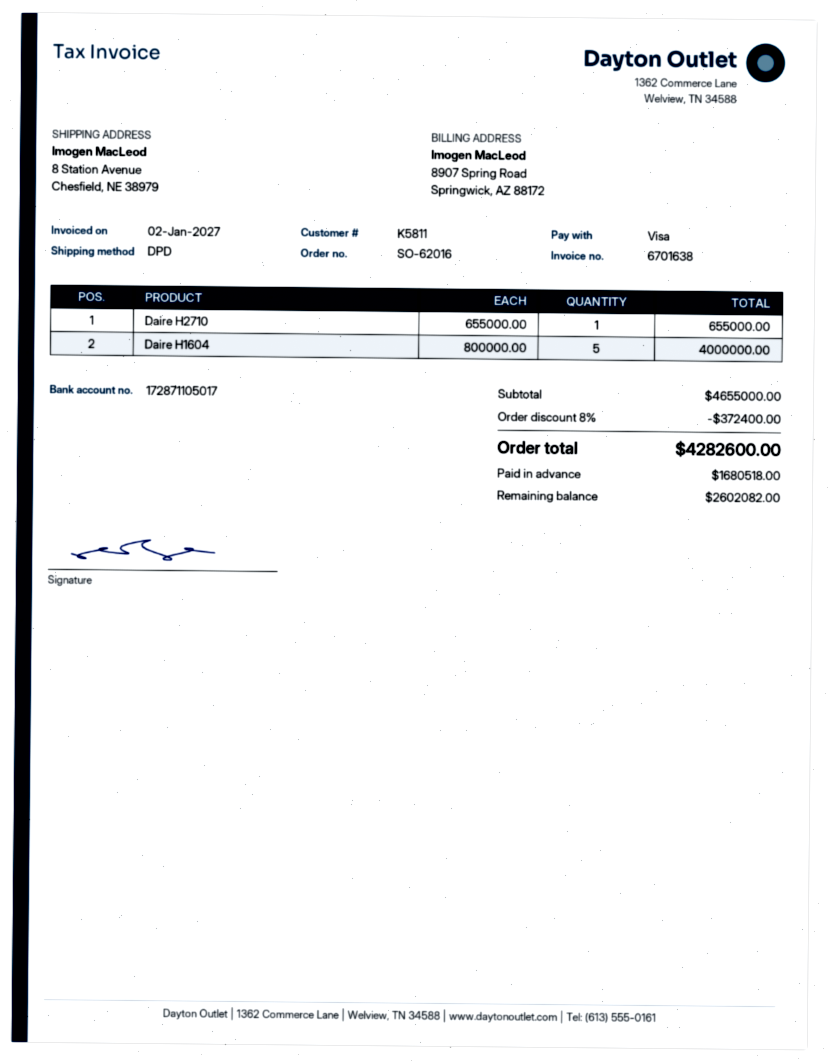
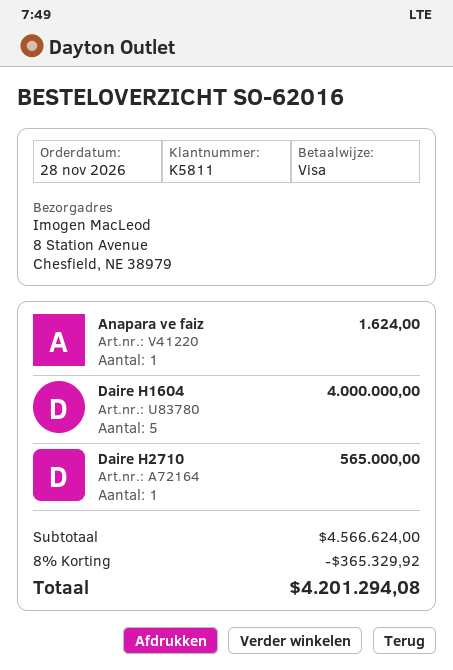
Daire H2710: 1 for 655000.00 -> 1 for 565000.00
Anapara ve faiz: none -> 1 for 1624.00
subtotal: 4655000.00 -> 4566624.00
discount: 8% = 372400.00 -> 8% = 365329.92
total: 4282600.00 -> 4201294.08

